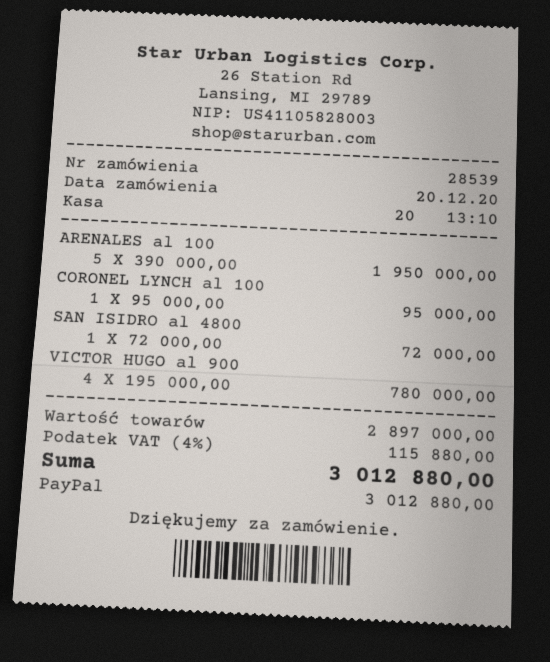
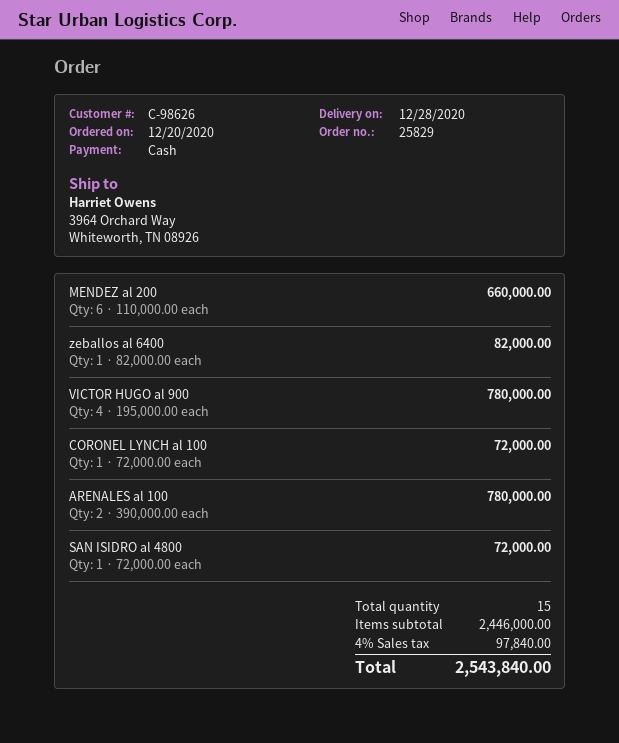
order number: 28539 -> 25829
payment method: PayPal -> cash
ARENALES al 100: 5 x 390000.00 = 1950000.00 -> 2 x 390000.00 = 780000.00
CORONEL LYNCH al 100: 1 x 95000.00 = 95000.00 -> 1 x 72000.00 = 72000.00
MENDEZ al 200: none -> 6 x 110000.00 = 660000.00
zeballos al 6400: none -> 1 x 82000.00 = 82000.00
subtotal: 2897000.00 -> 2446000.00
tax: 4% = 115880.00 -> 4% = 97840.00
total: 3012880.00 -> 2543840.00

